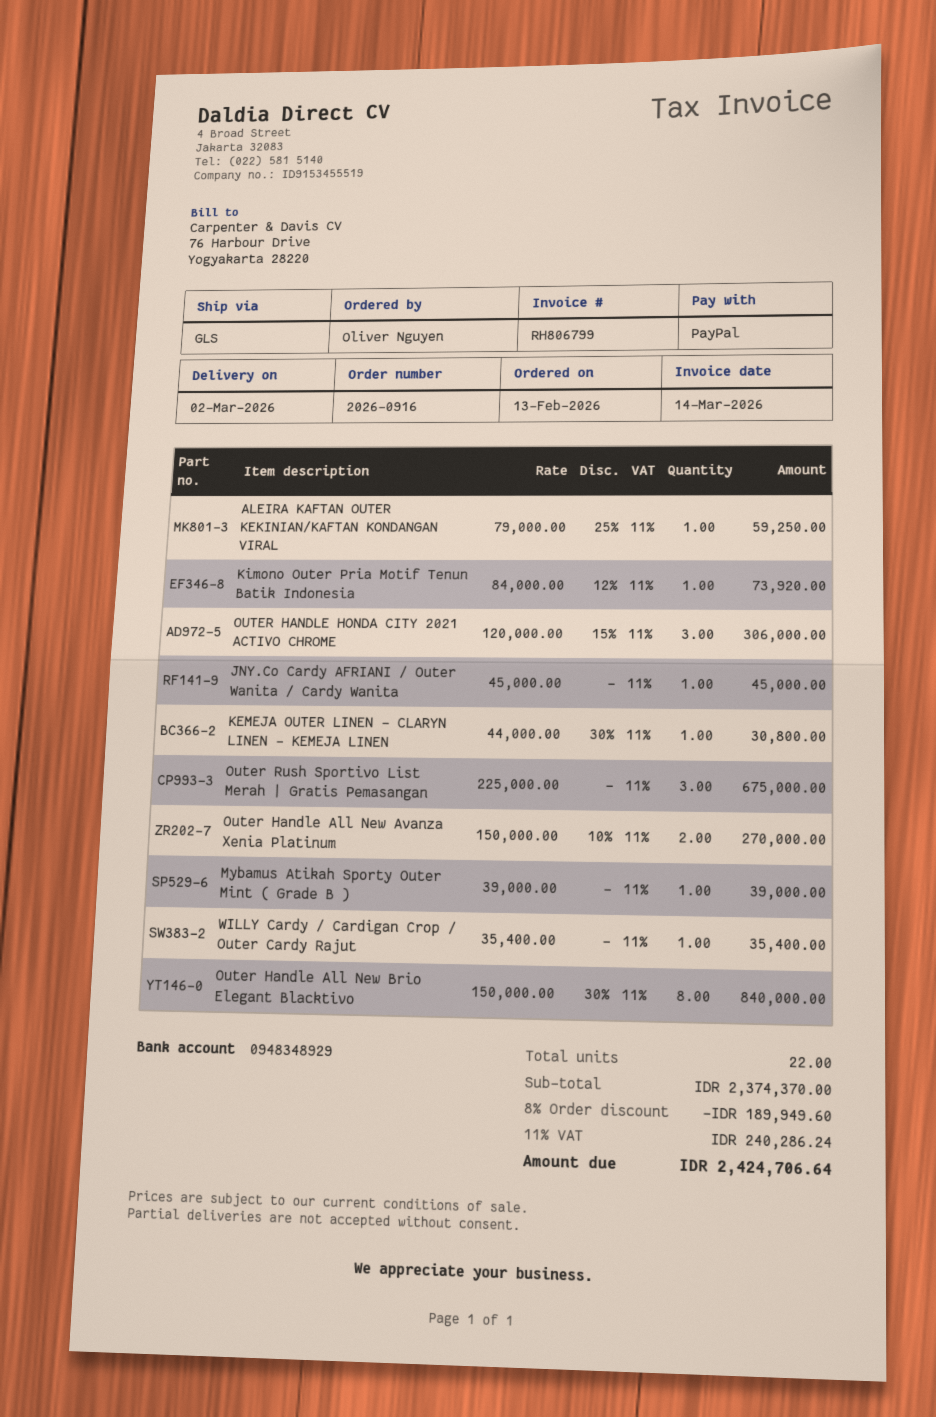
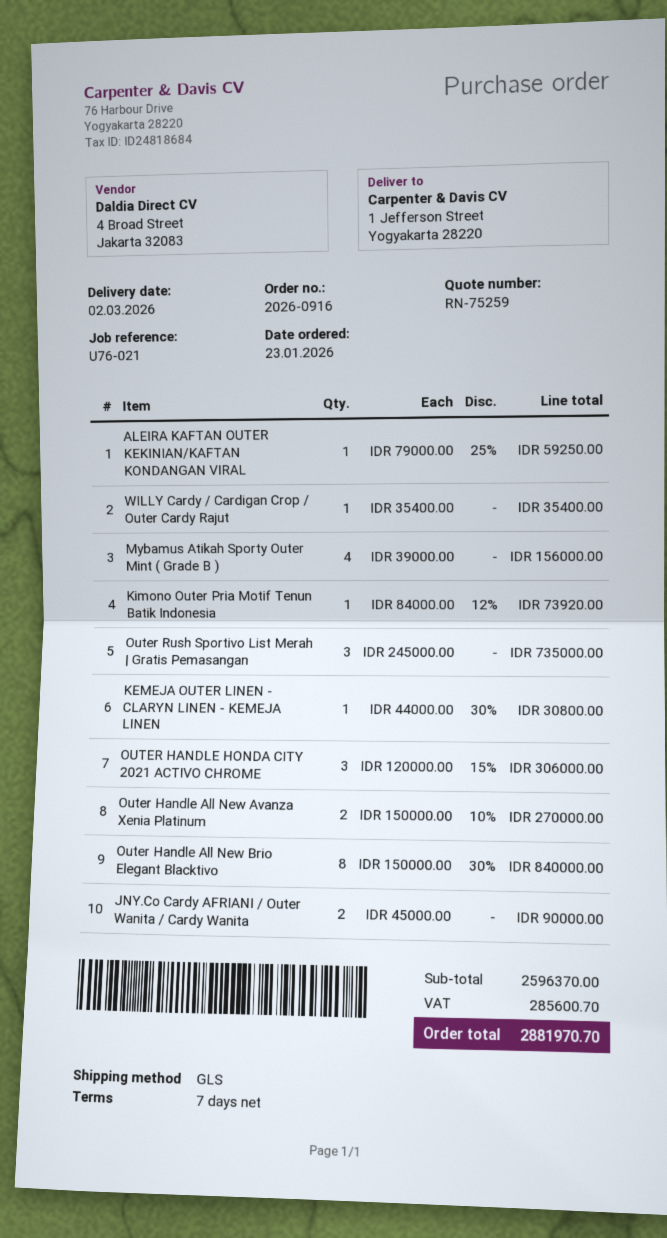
order date: 2026-02-13 -> 2026-01-23
JNY.Co Cardy AFRIANI / Outer Wanita / Cardy Wanita: 1 x 45000.00 = 45000.00 -> 2 x 45000.00 = 90000.00
Outer Rush Sportivo List Merah | Gratis Pemasangan: 3 x 225000.00 = 675000.00 -> 3 x 245000.00 = 735000.00
Mybamus Atikah Sporty Outer Mint ( Grade B ): 1 x 39000.00 = 39000.00 -> 4 x 39000.00 = 156000.00
subtotal: 2374370.00 -> 2596370.00
discount: 8% = 189949.60 -> none
tax: 240286.24 -> 285600.70
total: 2424706.64 -> 2881970.70

